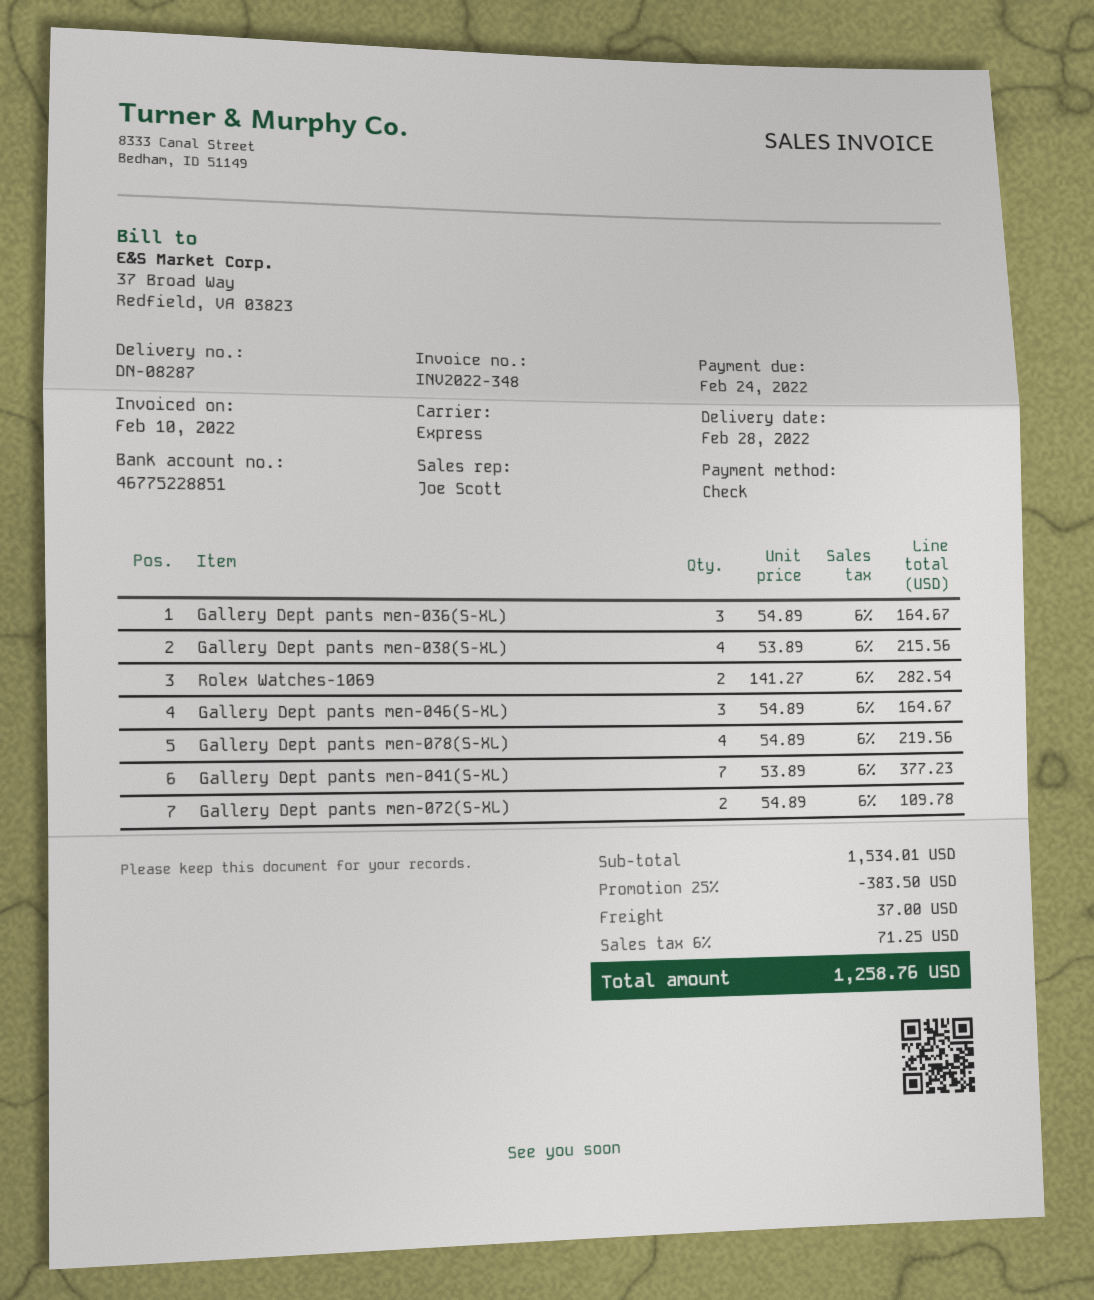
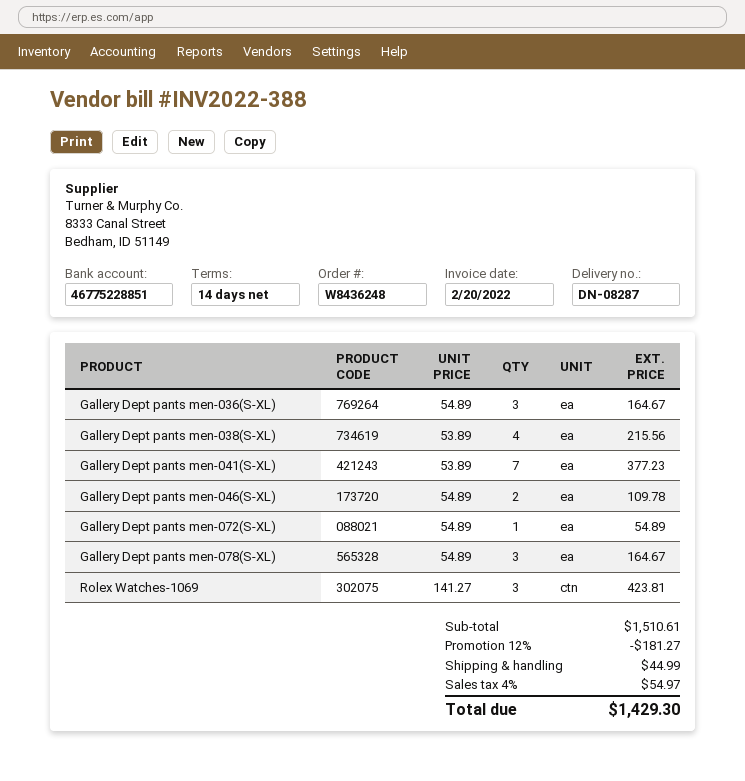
invoice number: INV2022-348 -> INV2022-388
invoice date: 2022-02-10 -> 2022-02-20
Rolex Watches-1069: 2 x 141.27 = 282.54 -> 3 x 141.27 = 423.81
Gallery Dept pants men-046(S-XL): 3 x 54.89 = 164.67 -> 2 x 54.89 = 109.78
Gallery Dept pants men-078(S-XL): 4 x 54.89 = 219.56 -> 3 x 54.89 = 164.67
Gallery Dept pants men-072(S-XL): 2 x 54.89 = 109.78 -> 1 x 54.89 = 54.89
subtotal: 1534.01 -> 1510.61
discount: 25% = 383.50 -> 12% = 181.27
shipping: 37.00 -> 44.99
tax: 6% = 71.25 -> 4% = 54.97
total: 1258.76 -> 1429.30

